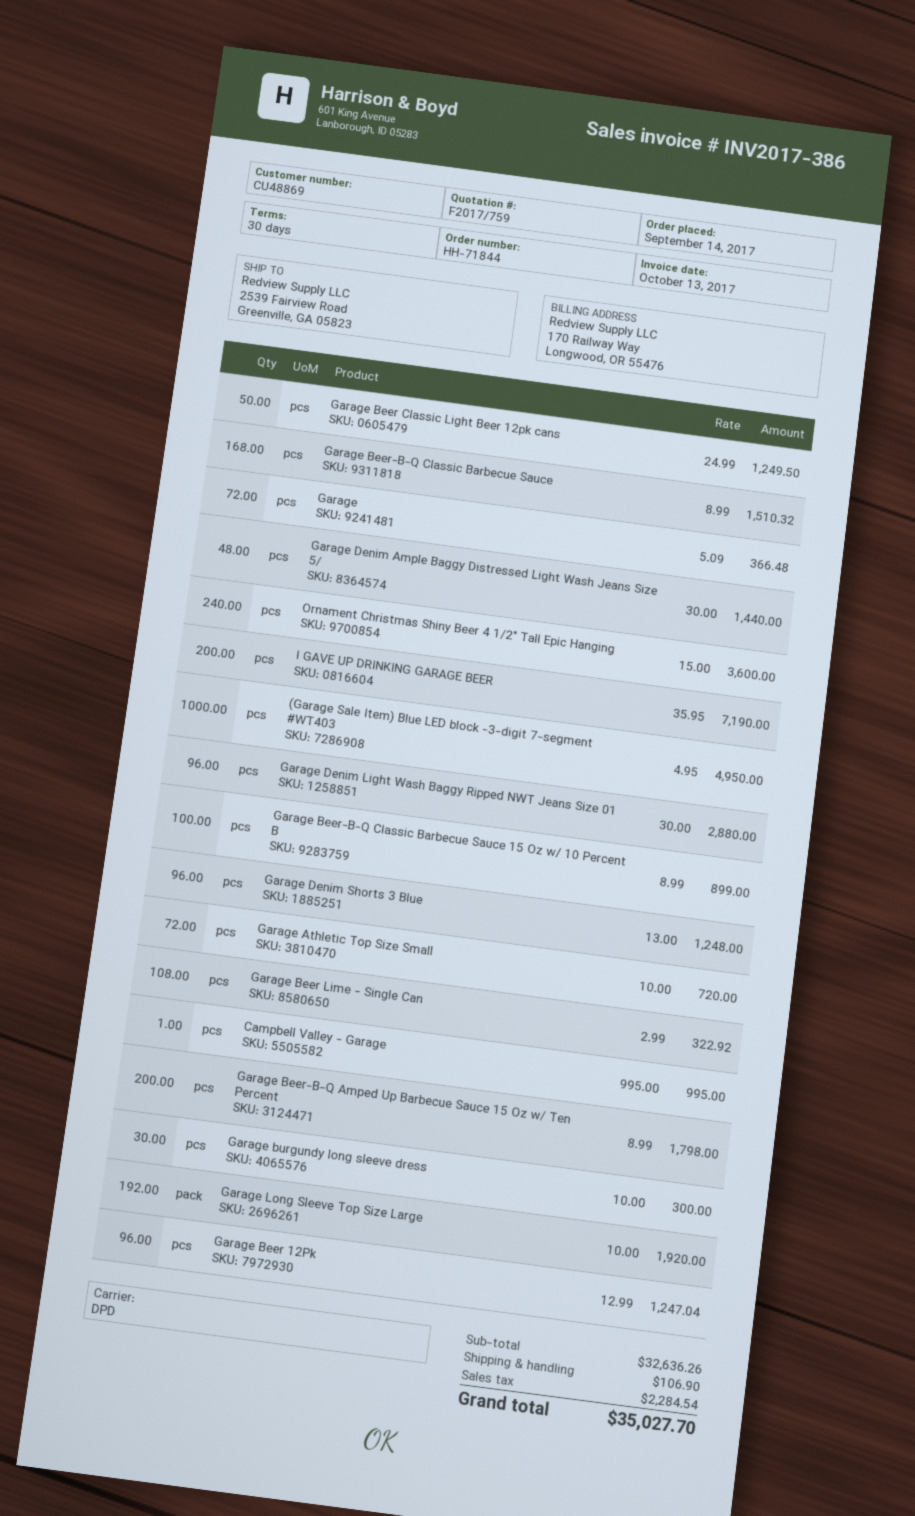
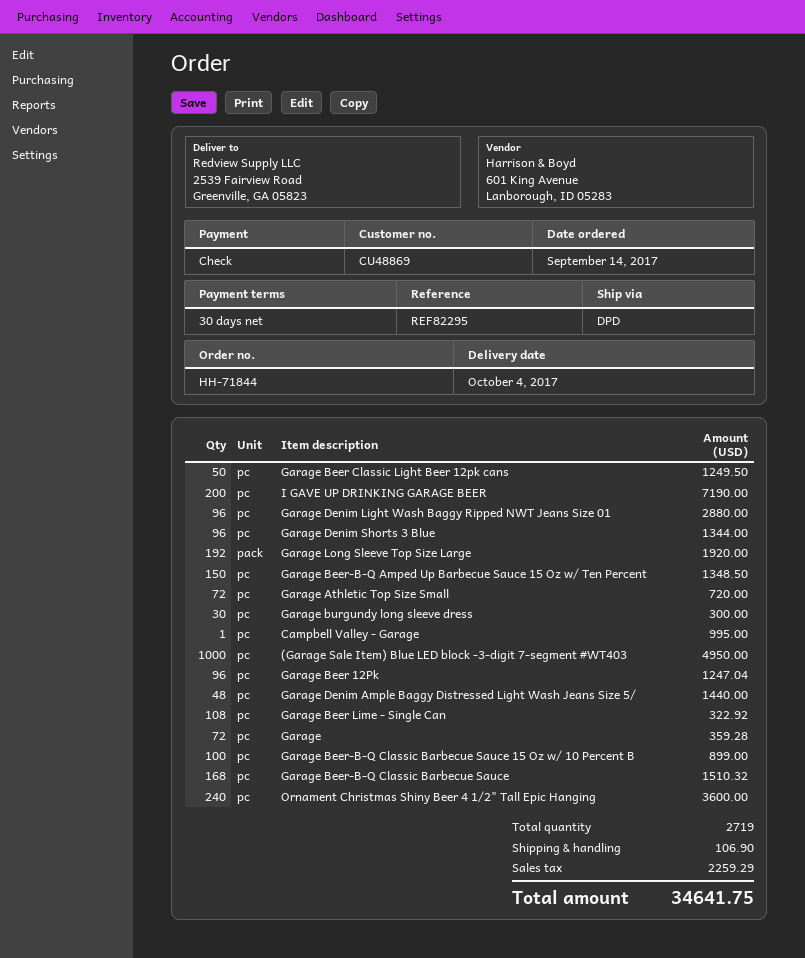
Garage: 72 for 366.48 -> 72 for 359.28
Garage Denim Shorts 3 Blue: 96 for 1248.00 -> 96 for 1344.00
Garage Beer-B-Q Amped Up Barbecue Sauce 15 Oz w/ Ten Percent: 200 for 1798.00 -> 150 for 1348.50
tax: 2284.54 -> 2259.29
total: 35027.70 -> 34641.75

